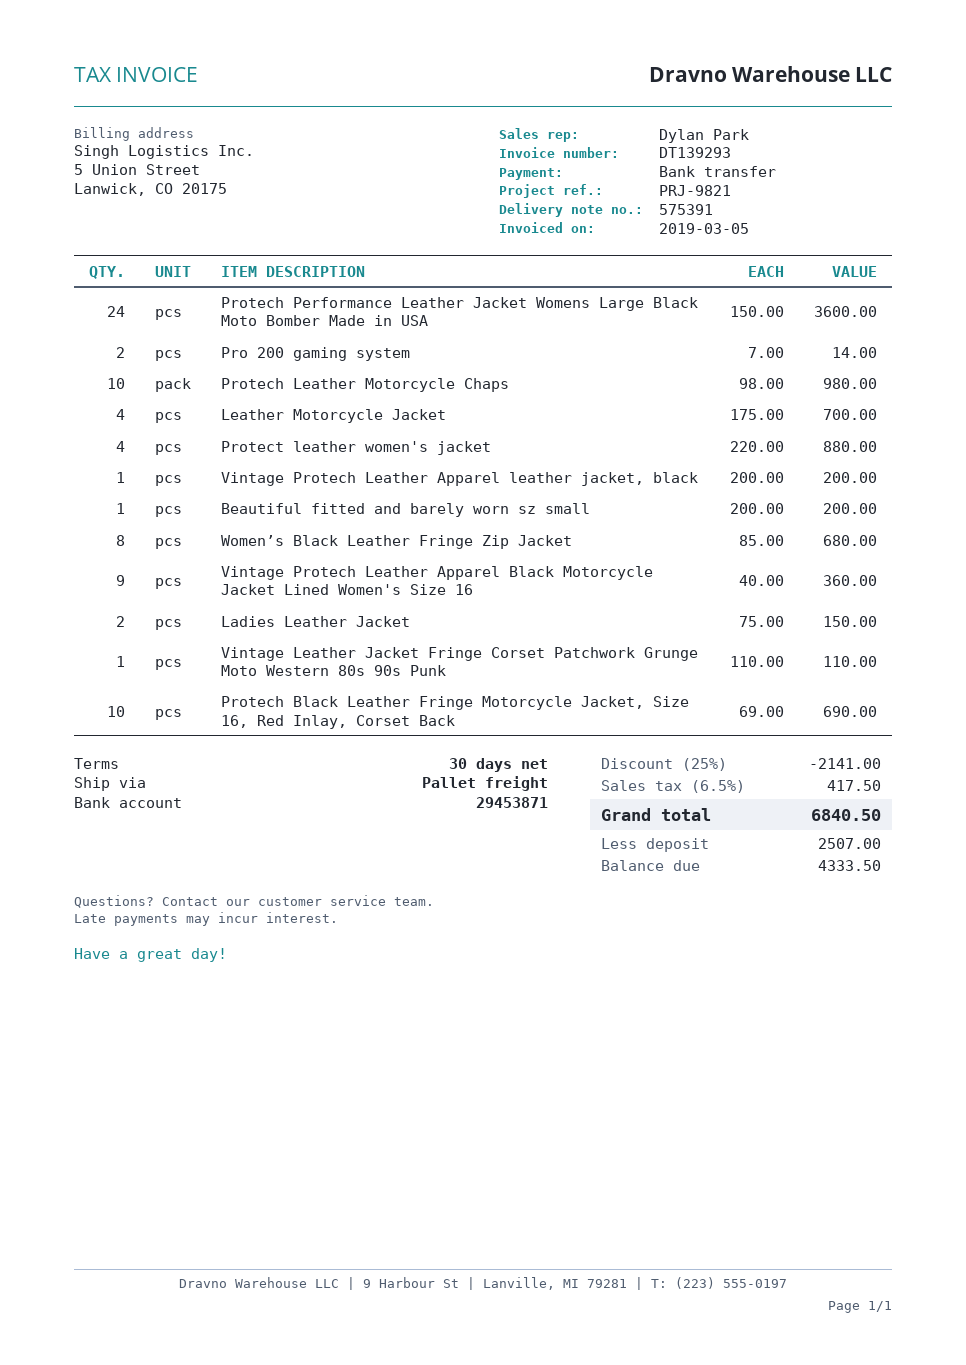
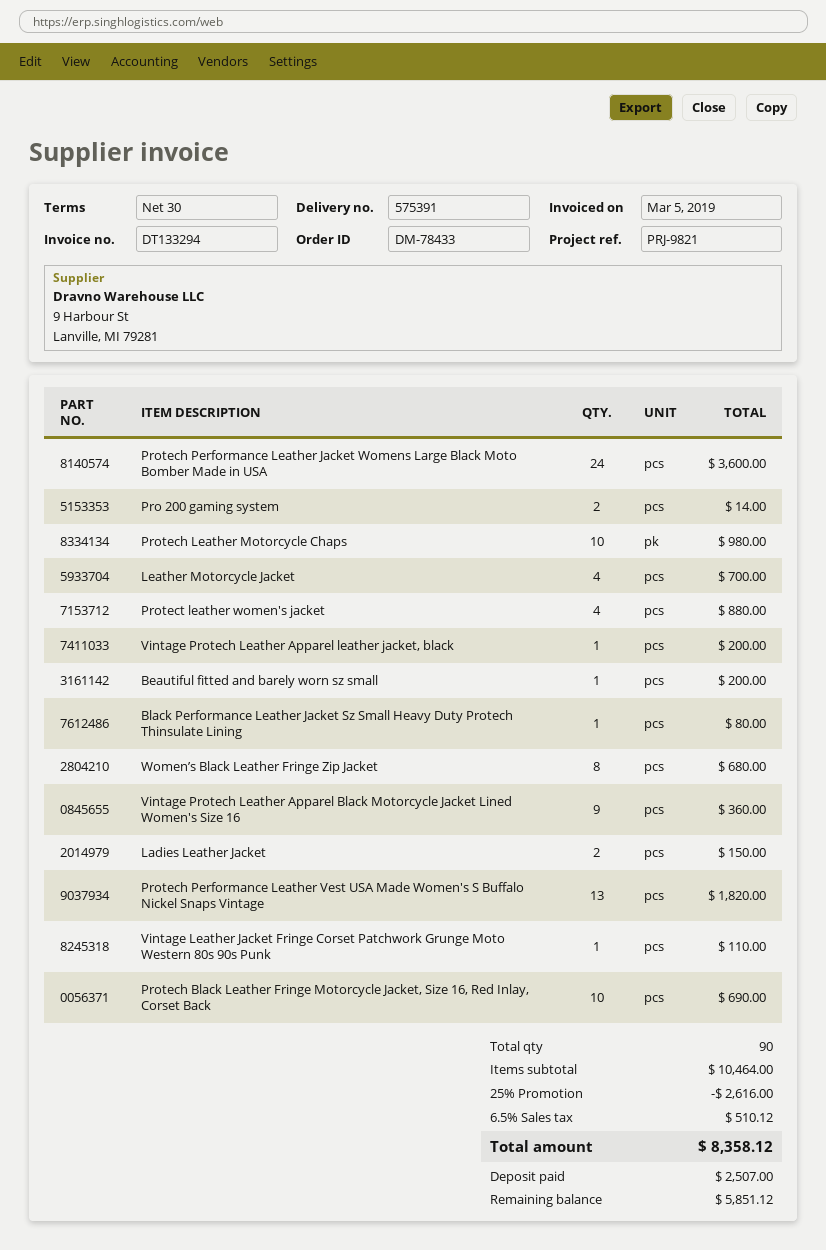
invoice number: DT139293 -> DT133294
Black Performance Leather Jacket Sz Small Heavy Duty Protech Thinsulate Lining: none -> 1 for 80.00
Protech Performance Leather Vest USA Made Women's S Buffalo Nickel Snaps Vintage: none -> 13 for 1820.00
discount: 25% = 2141.00 -> 25% = 2616.00
tax: 6.5% = 417.50 -> 6.5% = 510.12
total: 6840.50 -> 8358.12
balance: 4333.50 -> 5851.12

